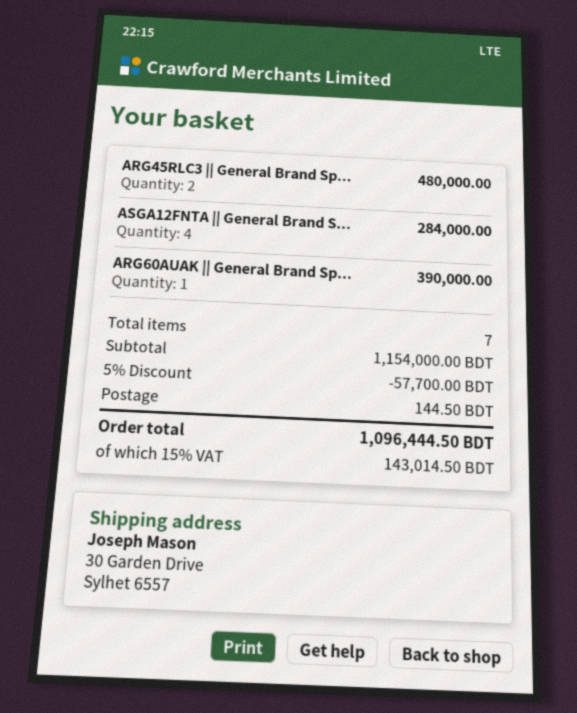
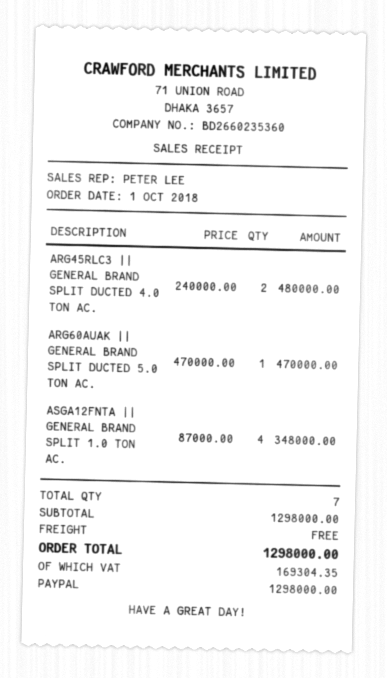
ASGA12FNTA || General Brand S...: 4 for 284000.00 -> 4 for 348000.00
ARG60AUAK || General Brand Sp...: 1 for 390000.00 -> 1 for 470000.00
subtotal: 1154000.00 -> 1298000.00
discount: 5% = 57700.00 -> none
shipping: 144.50 -> 0.00
tax: 143014.50 -> 169304.35
total: 1096444.50 -> 1298000.00

